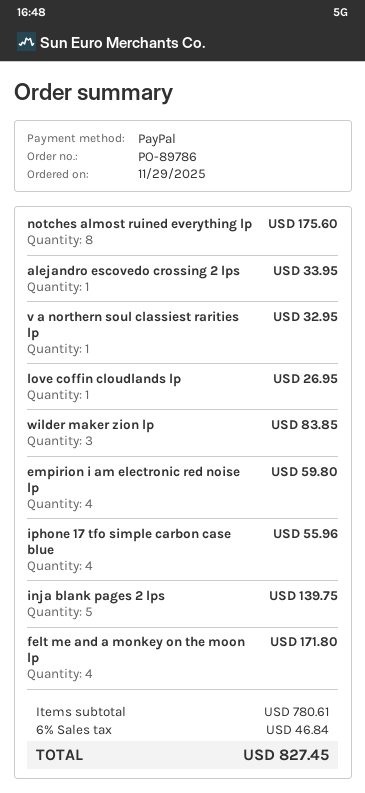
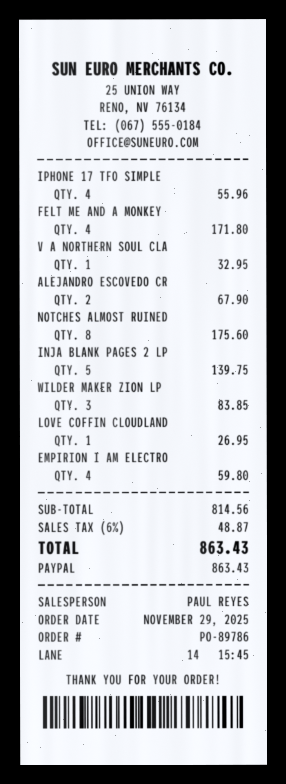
alejandro escovedo crossing 2 lps: 1 for 33.95 -> 2 for 67.90
subtotal: 780.61 -> 814.56
tax: 6% = 46.84 -> 6% = 48.87
total: 827.45 -> 863.43

